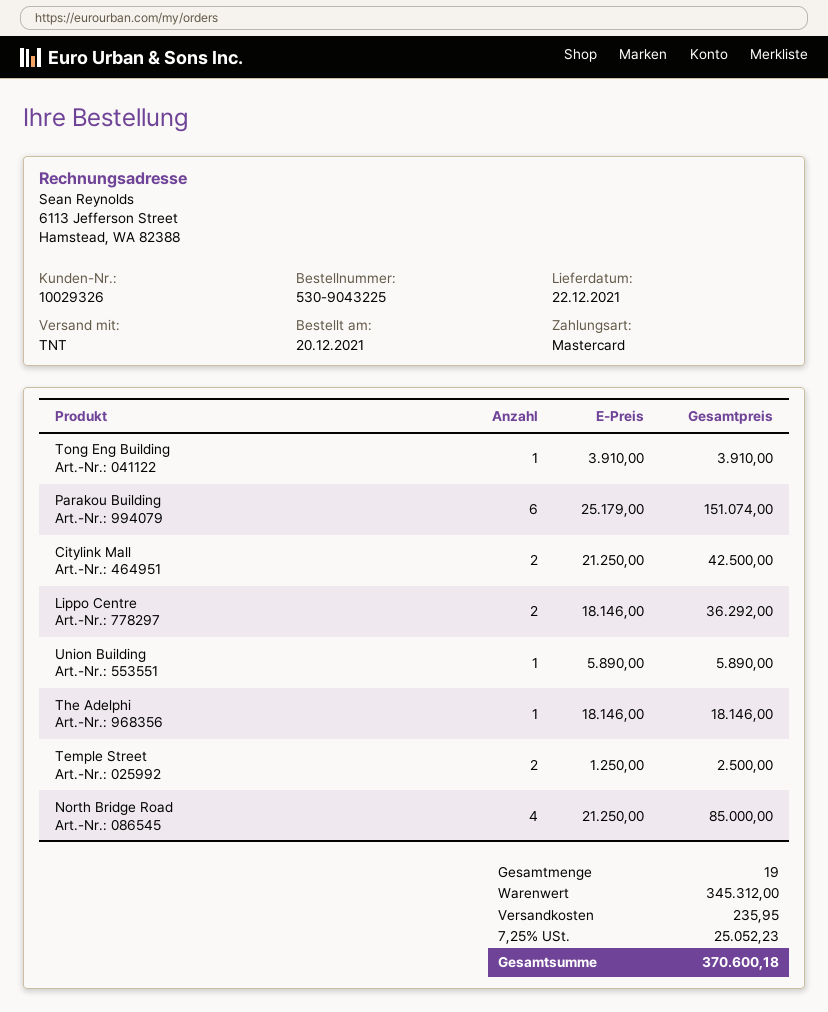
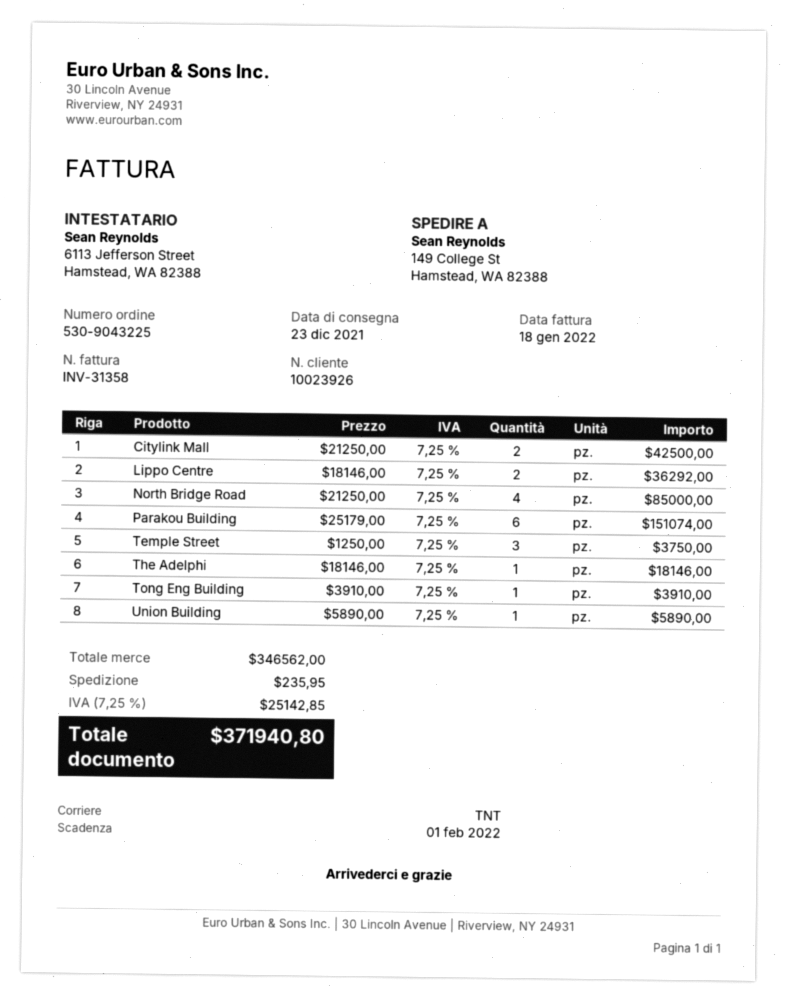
delivery date: 2021-12-22 -> 2021-12-23
customer number: 10029326 -> 10023926
Temple Street: 2 x 1250.00 = 2500.00 -> 3 x 1250.00 = 3750.00
subtotal: 345312.00 -> 346562.00
tax: 7.25% = 25052.23 -> 7.25% = 25142.85
total: 370600.18 -> 371940.80

